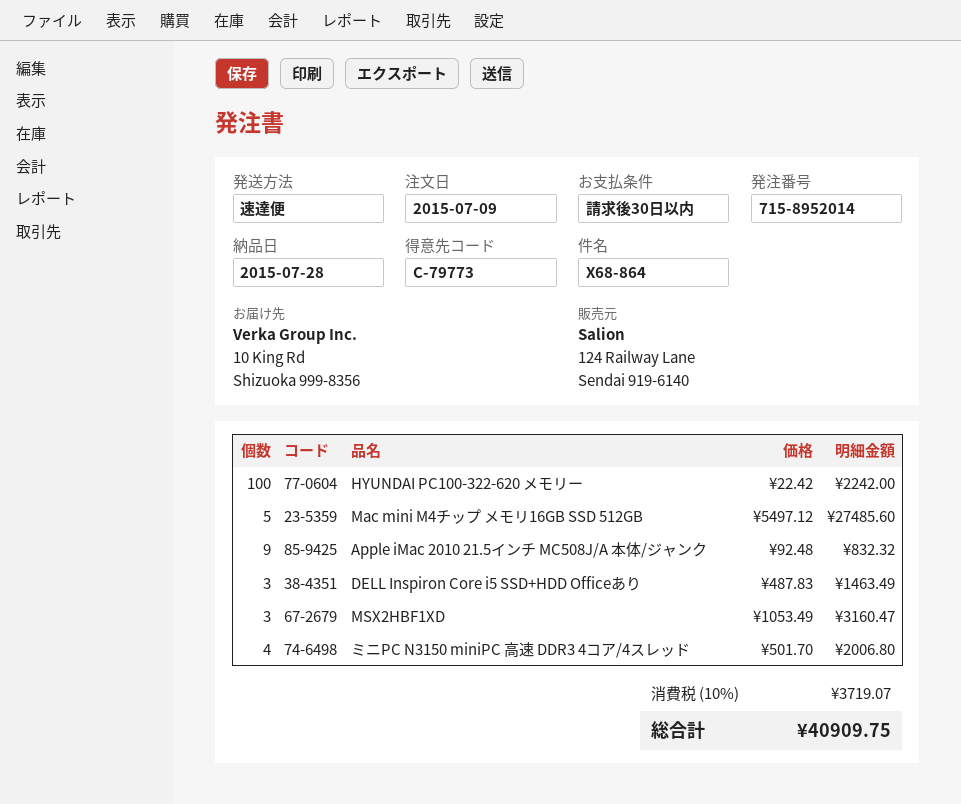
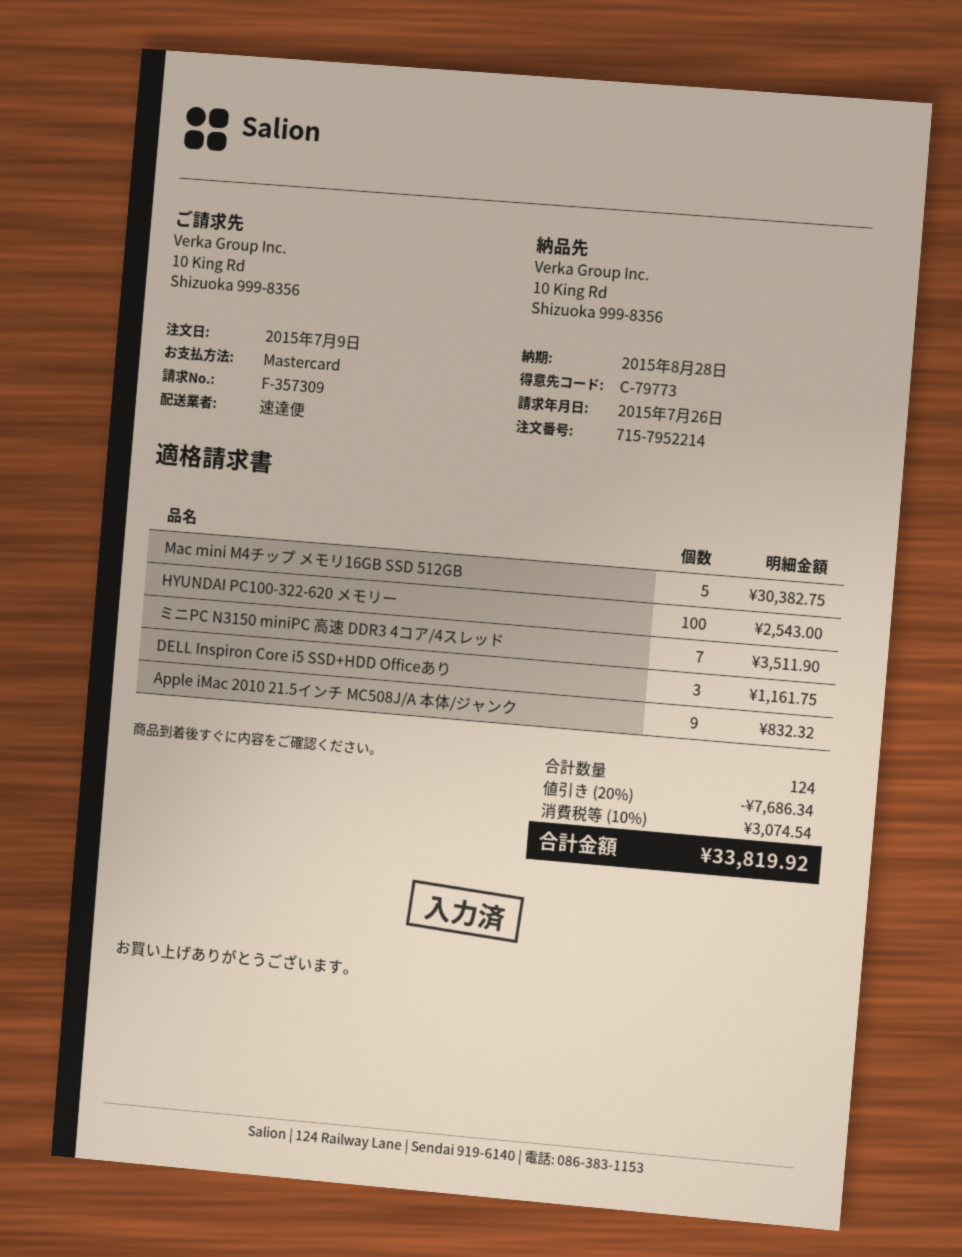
order number: 715-8952014 -> 715-7952214
delivery date: 2015-07-28 -> 2015-08-28
HYUNDAI PC100-322-620 メモリー: 100 for 2242.00 -> 100 for 2543.00
Mac mini M4チップ メモリ16GB SSD 512GB: 5 for 27485.60 -> 5 for 30382.75
DELL Inspiron Core i5 SSD+HDD Officeあり: 3 for 1463.49 -> 3 for 1161.75
MSX2HBF1XD: 3 for 3160.47 -> none
ミニPC N3150 miniPC 高速 DDR3 4コア/4スレッド: 4 for 2006.80 -> 7 for 3511.90
discount: none -> 20% = 7686.34
tax: 10% = 3719.07 -> 10% = 3074.54
total: 40909.75 -> 33819.92

